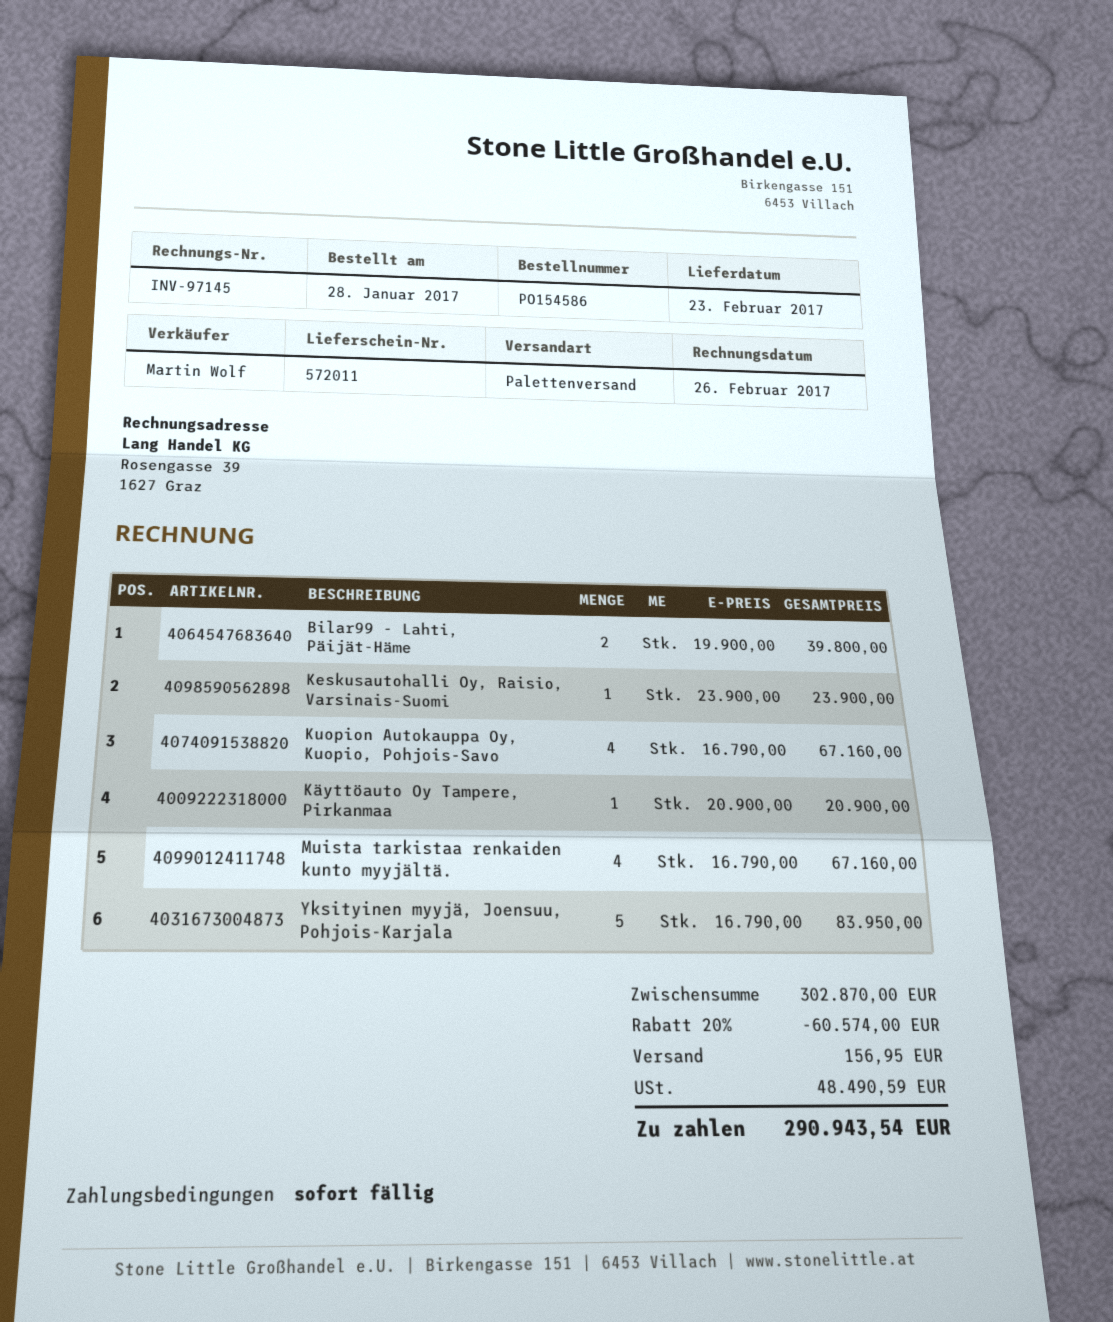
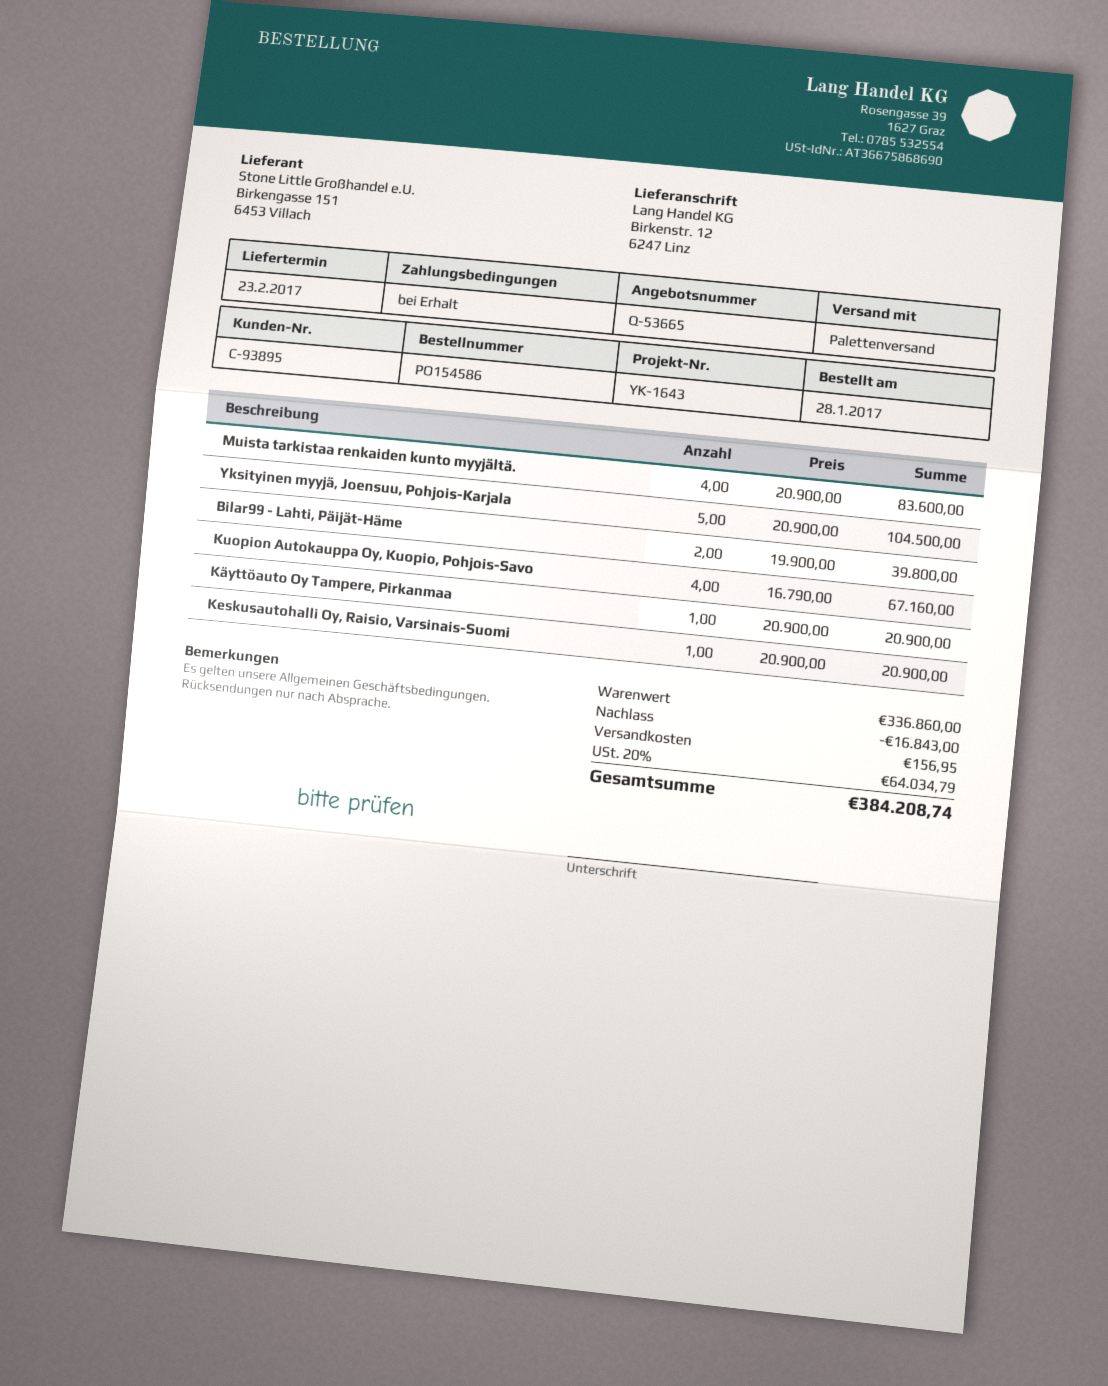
Keskusautohalli Oy, Raisio, Varsinais-Suomi: 1 x 23900.00 = 23900.00 -> 1 x 20900.00 = 20900.00
Muista tarkistaa renkaiden kunto myyjältä.: 4 x 16790.00 = 67160.00 -> 4 x 20900.00 = 83600.00
Yksityinen myyjä, Joensuu, Pohjois-Karjala: 5 x 16790.00 = 83950.00 -> 5 x 20900.00 = 104500.00
subtotal: 302870.00 -> 336860.00
discount: 60574.00 -> 16843.00
tax: 48490.59 -> 64034.79
total: 290943.54 -> 384208.74

